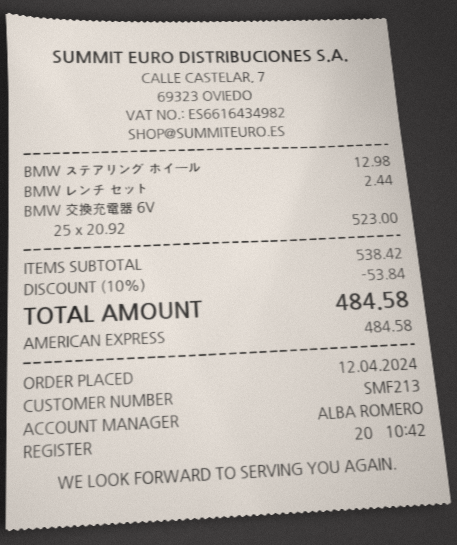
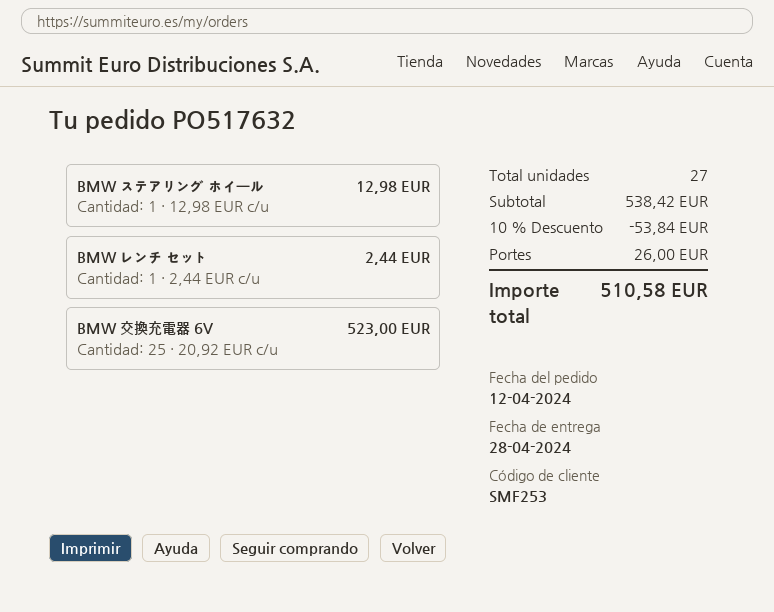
customer number: SMF213 -> SMF253
shipping: none -> 26.00
total: 484.58 -> 510.58

